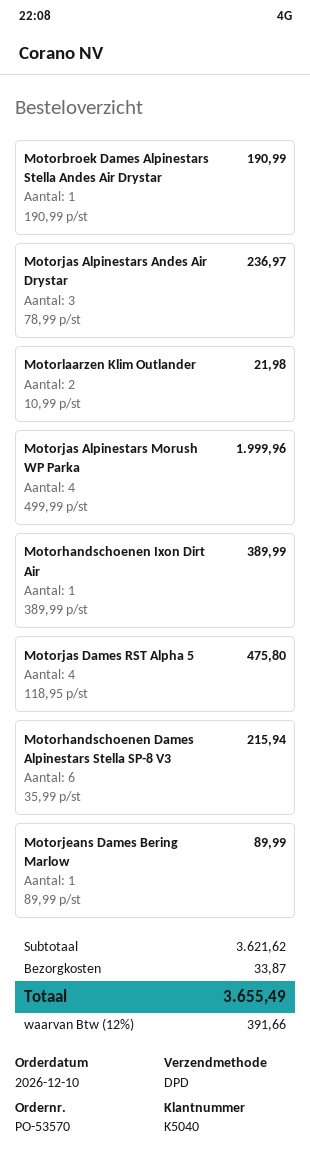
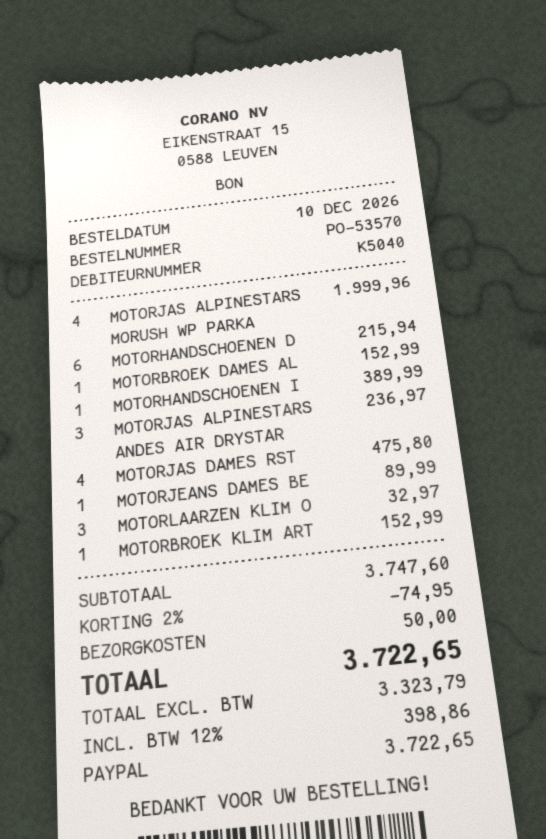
Motorbroek Dames Alpinestars Stella Andes Air Drystar: 1 for 190.99 -> 1 for 152.99
Motorlaarzen Klim Outlander: 2 for 21.98 -> 3 for 32.97
MOTORBROEK KLIM ART: none -> 1 for 152.99
subtotal: 3621.62 -> 3747.60
discount: none -> 2% = 74.95
shipping: 33.87 -> 50.00
tax: 12% = 391.66 -> 12% = 398.86
total: 3655.49 -> 3722.65

